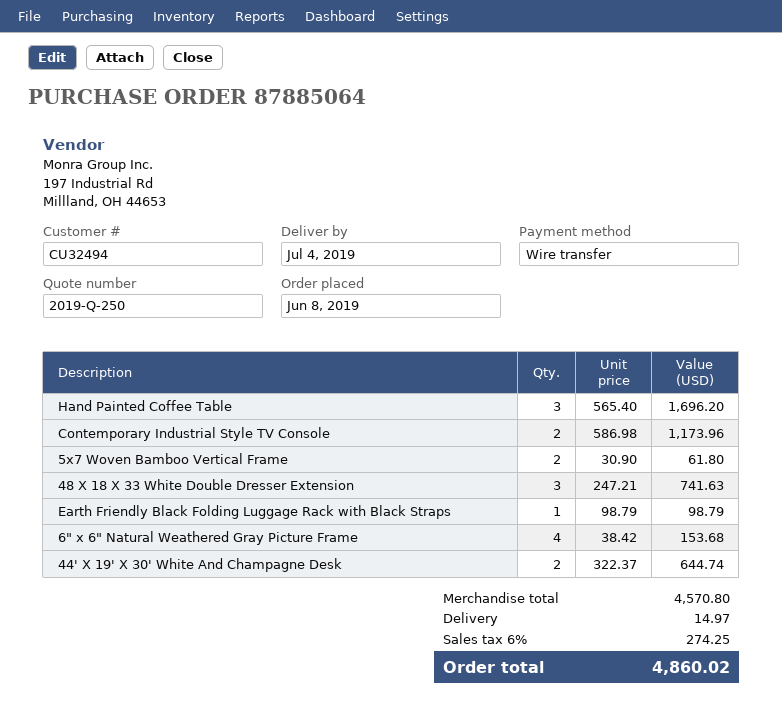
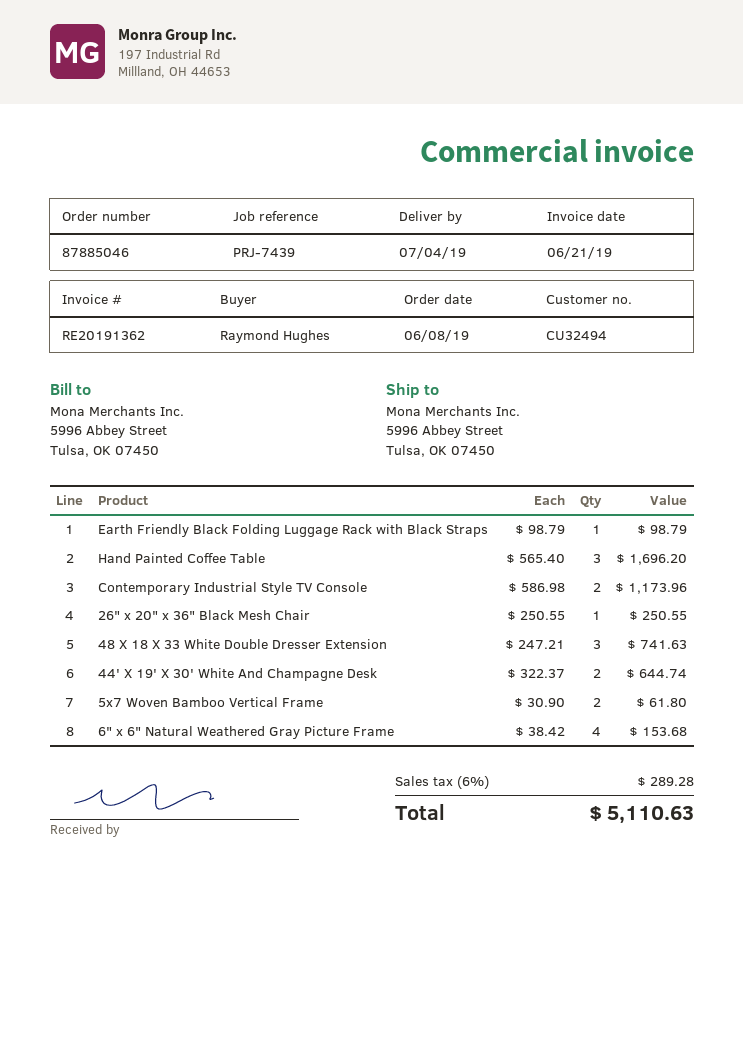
order number: 87885064 -> 87885046
26" x 20" x 36" Black Mesh Chair: none -> 1 x 250.55 = 250.55
shipping: 14.97 -> none
tax: 6% = 274.25 -> 6% = 289.28
total: 4860.02 -> 5110.63

